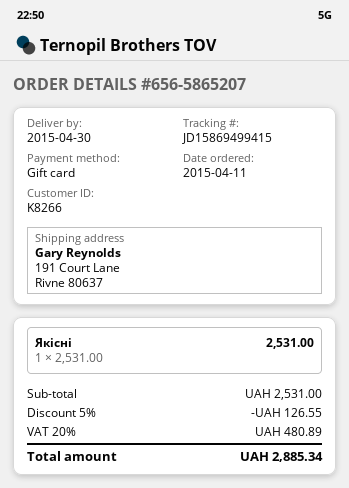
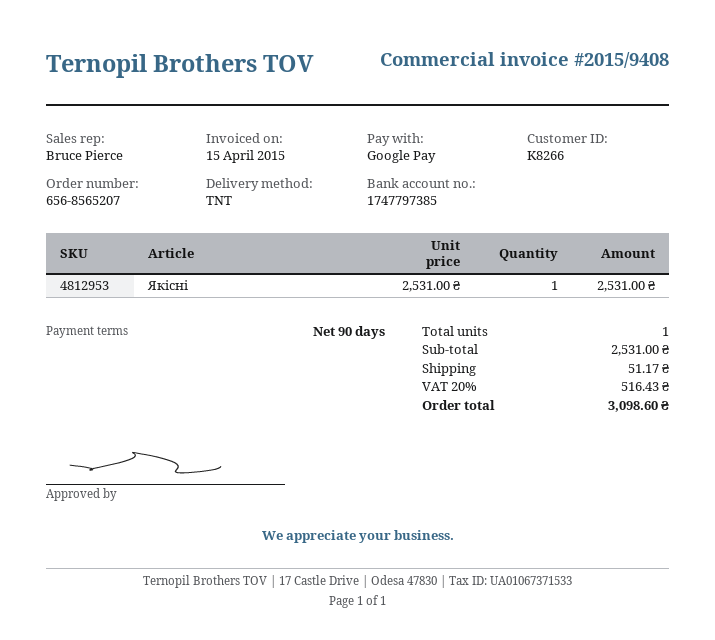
order number: 656-5865207 -> 656-8565207
payment method: gift card -> Google Pay
discount: 5% = 126.55 -> none
shipping: none -> 51.17
tax: 20% = 480.89 -> 20% = 516.43
total: 2885.34 -> 3098.60

